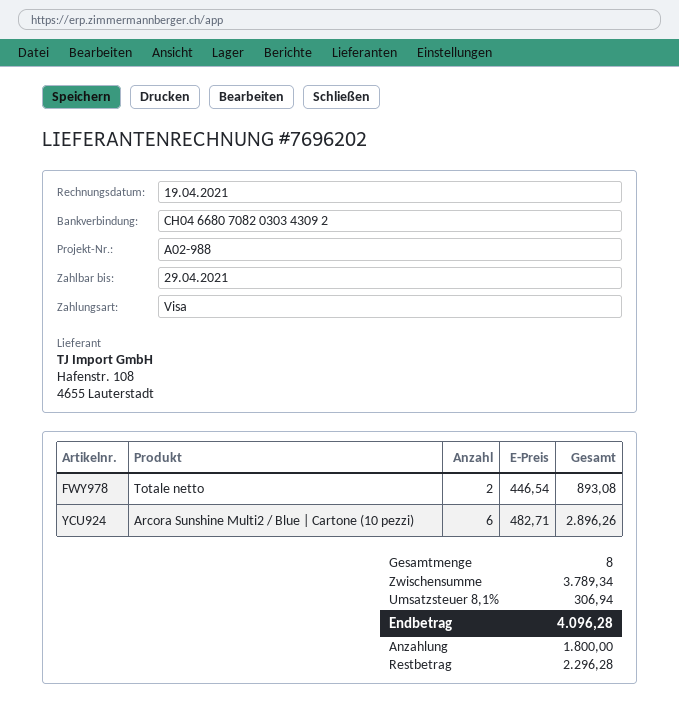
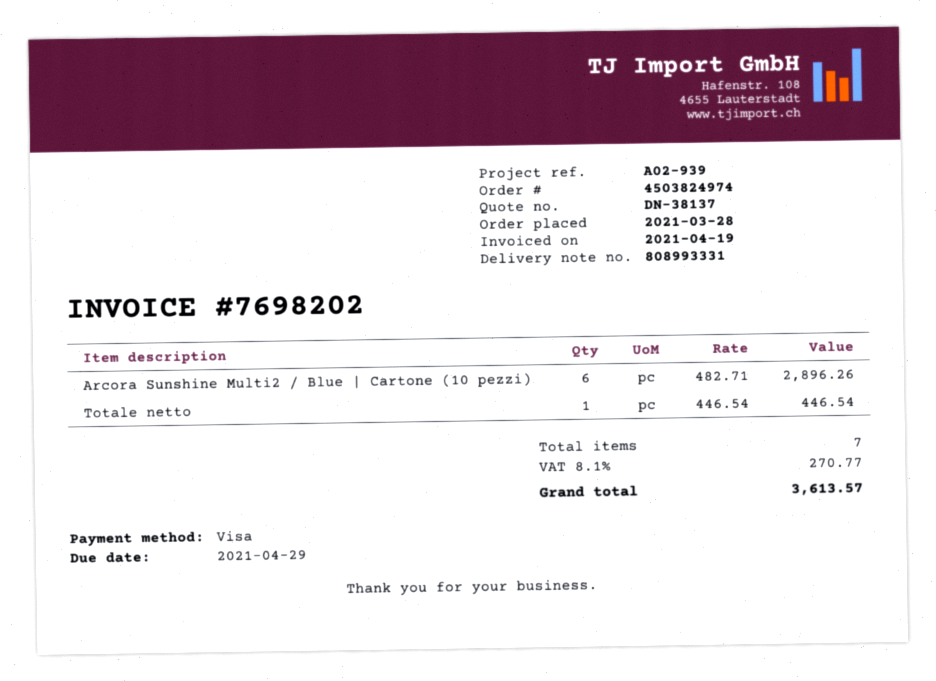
invoice number: 7696202 -> 7698202
reference: A02-988 -> A02-939
Totale netto: 2 x 446.54 = 893.08 -> 1 x 446.54 = 446.54
total quantity: 8 -> 7
tax: 8.1% = 306.94 -> 8.1% = 270.77
total: 4096.28 -> 3613.57

